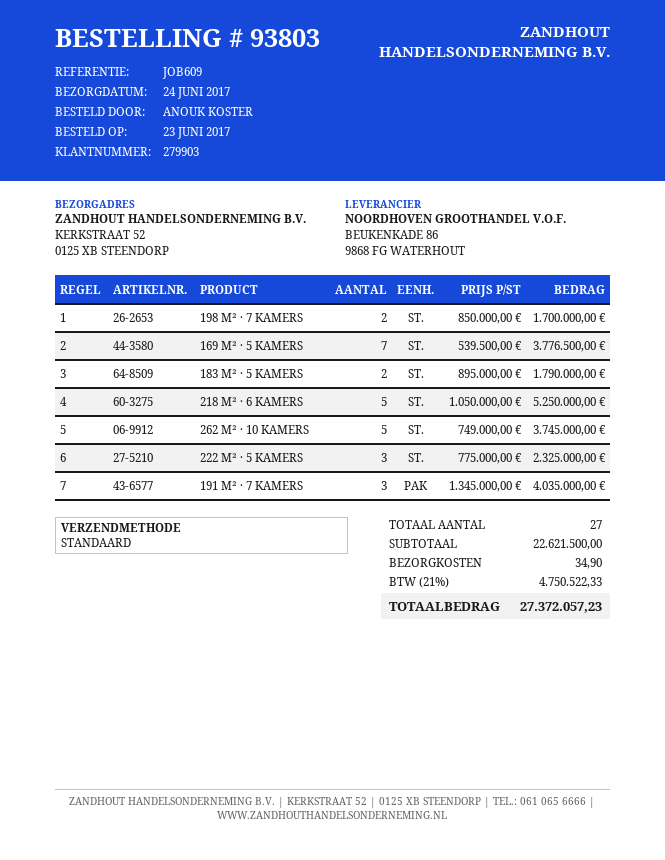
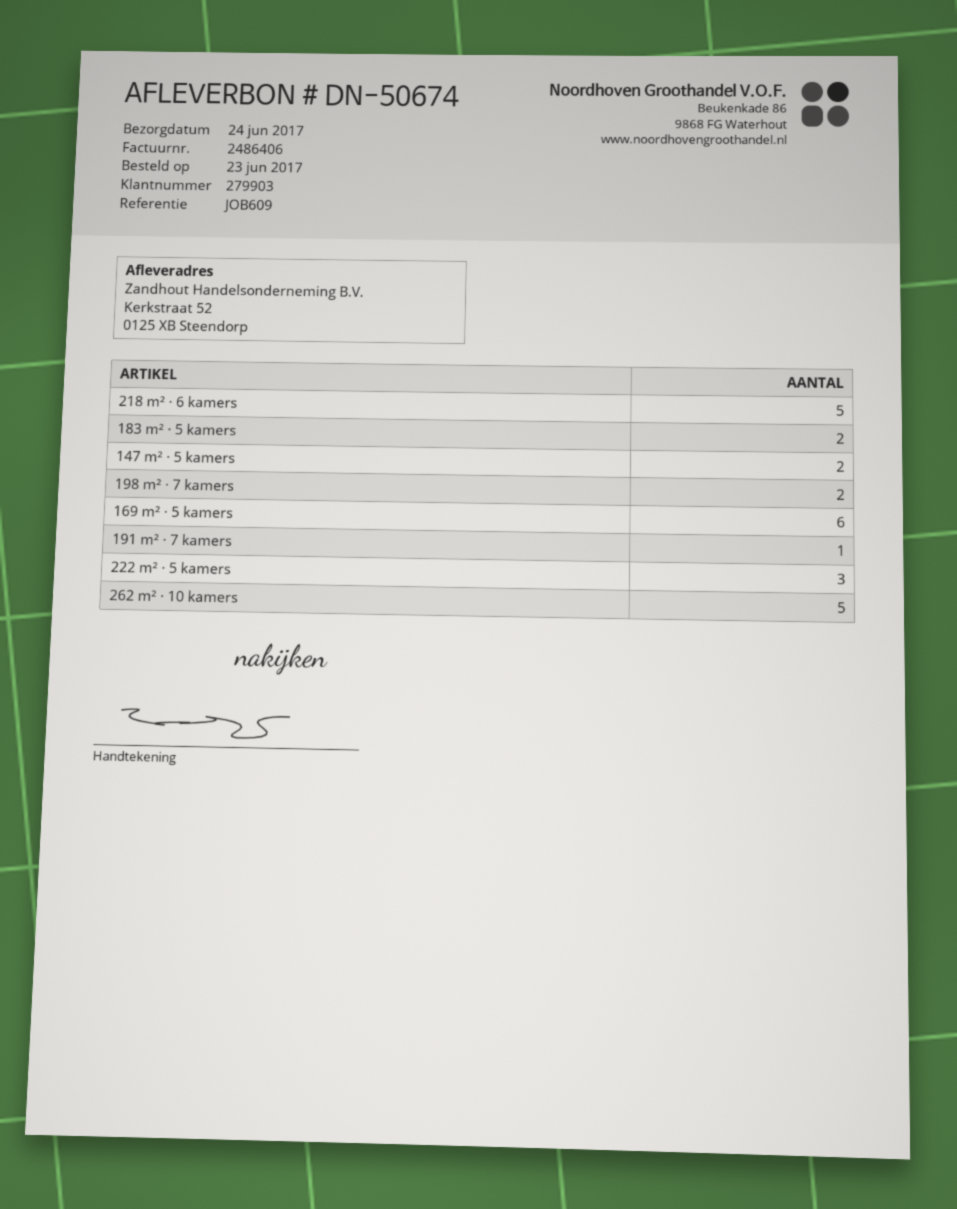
169 M² · 5 KAMERS: 7 -> 6
191 M² · 7 KAMERS: 3 -> 1
147 m² · 5 kamers: none -> 2

